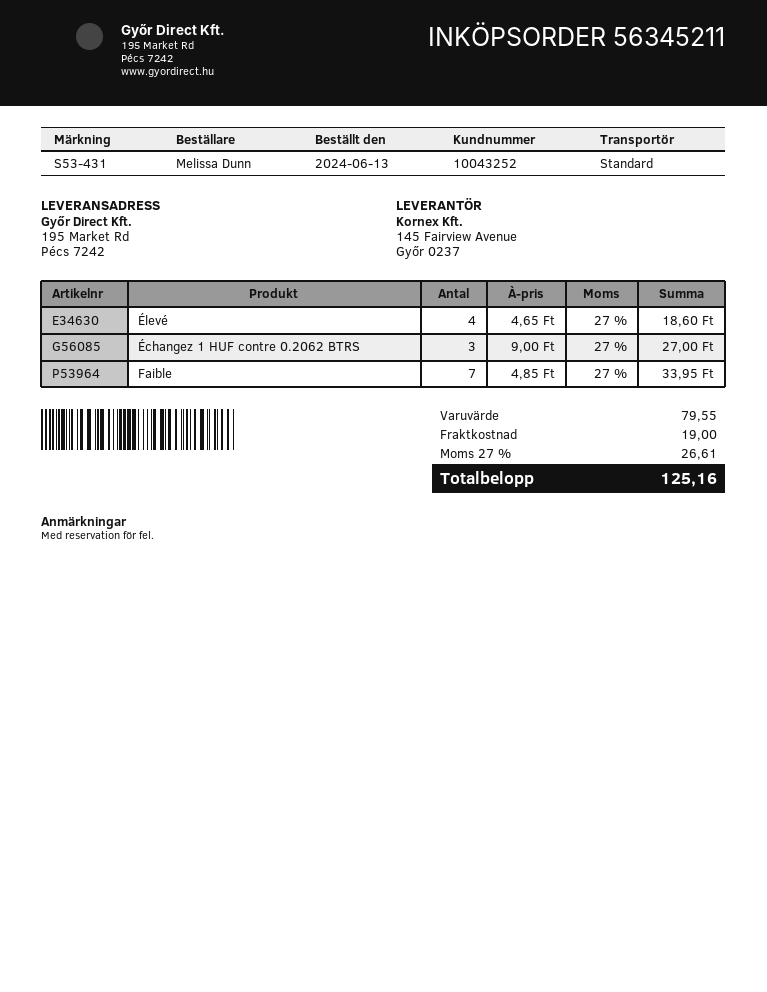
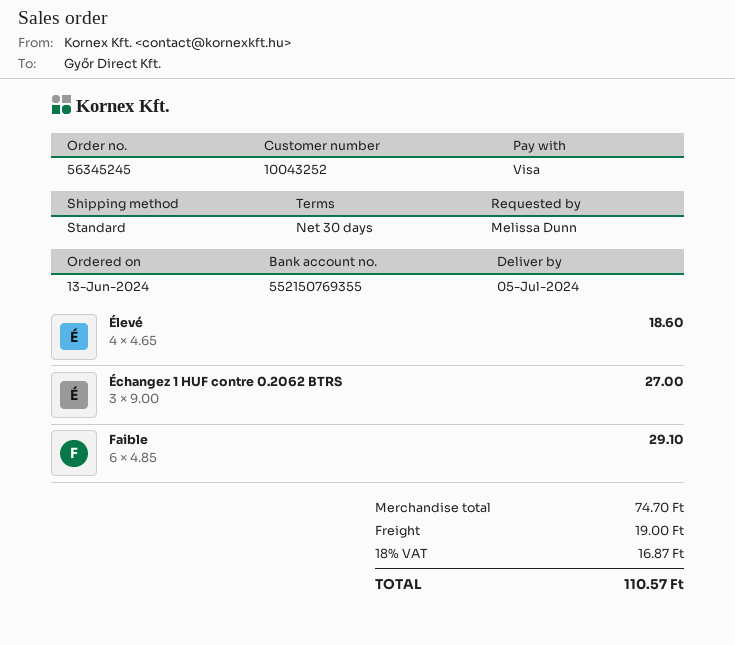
order number: 56345211 -> 56345245
Faible: 7 x 4.85 = 33.95 -> 6 x 4.85 = 29.10
subtotal: 79.55 -> 74.70
tax: 27% = 26.61 -> 18% = 16.87
total: 125.16 -> 110.57

